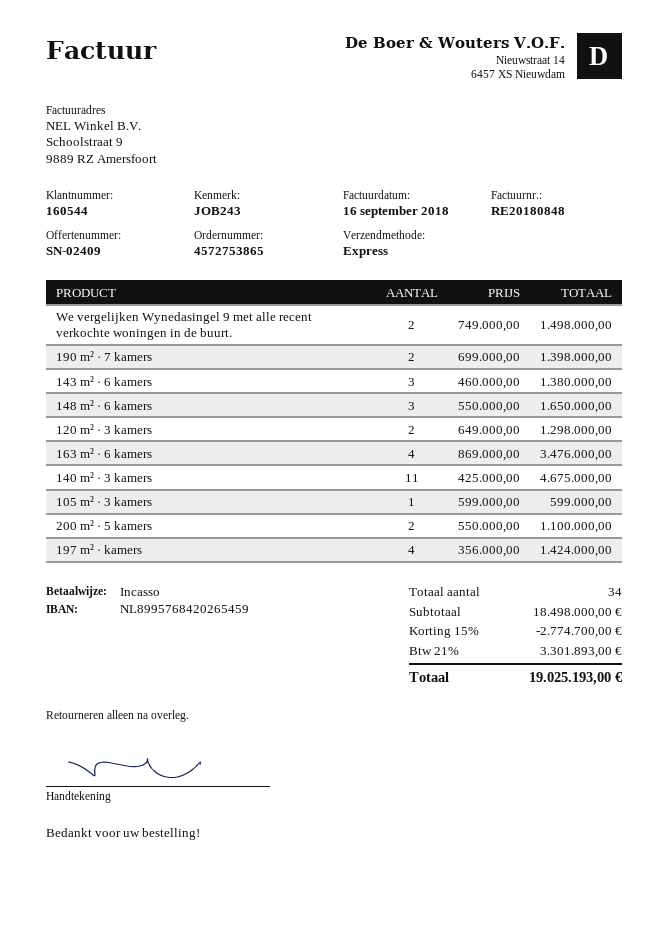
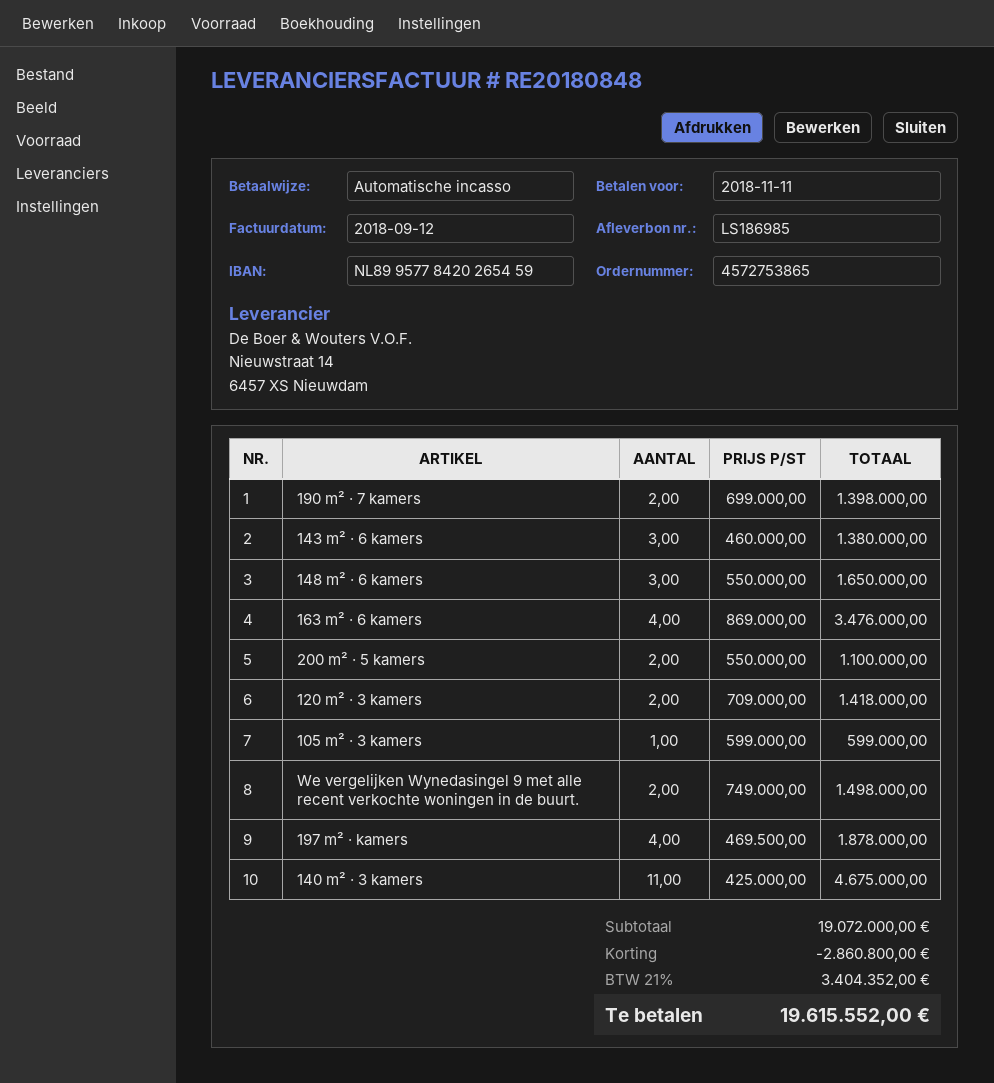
invoice date: 2018-09-16 -> 2018-09-12
bank account: NL8995768420265459 -> NL8995778420265459
120 m² · 3 kamers: 2 x 649000.00 = 1298000.00 -> 2 x 709000.00 = 1418000.00
197 m² · kamers: 4 x 356000.00 = 1424000.00 -> 4 x 469500.00 = 1878000.00
subtotal: 18498000.00 -> 19072000.00
discount: 2774700.00 -> 2860800.00
tax: 21% = 3301893.00 -> 21% = 3404352.00
total: 19025193.00 -> 19615552.00

